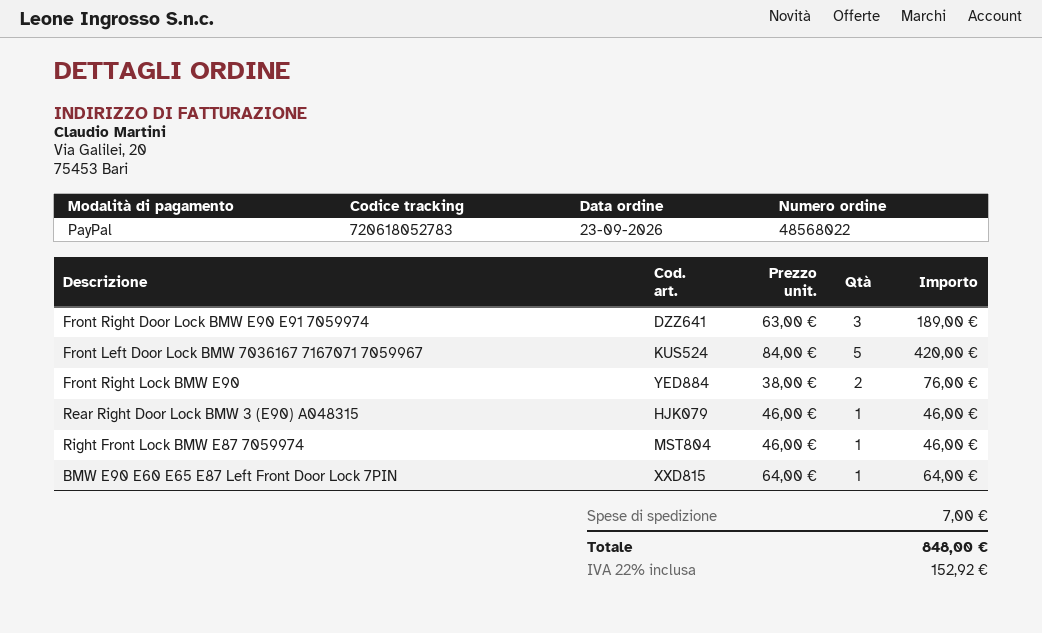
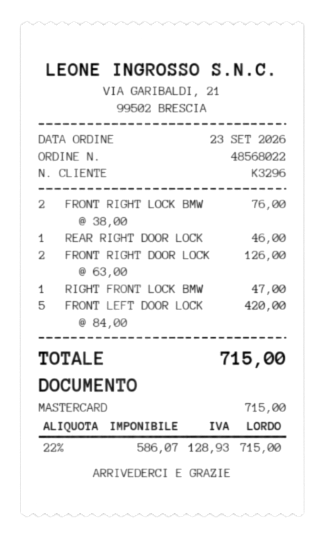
payment method: PayPal -> Mastercard
Front Right Door Lock BMW E90 E91 7059974: 3 x 63.00 = 189.00 -> 2 x 63.00 = 126.00
Right Front Lock BMW E87 7059974: 1 x 46.00 = 46.00 -> 1 x 47.00 = 47.00
BMW E90 E60 E65 E87 Left Front Door Lock 7PIN: 1 x 64.00 = 64.00 -> none
shipping: 7.00 -> none
tax: 22% = 152.92 -> 22% = 128.93
total: 848.00 -> 715.00

